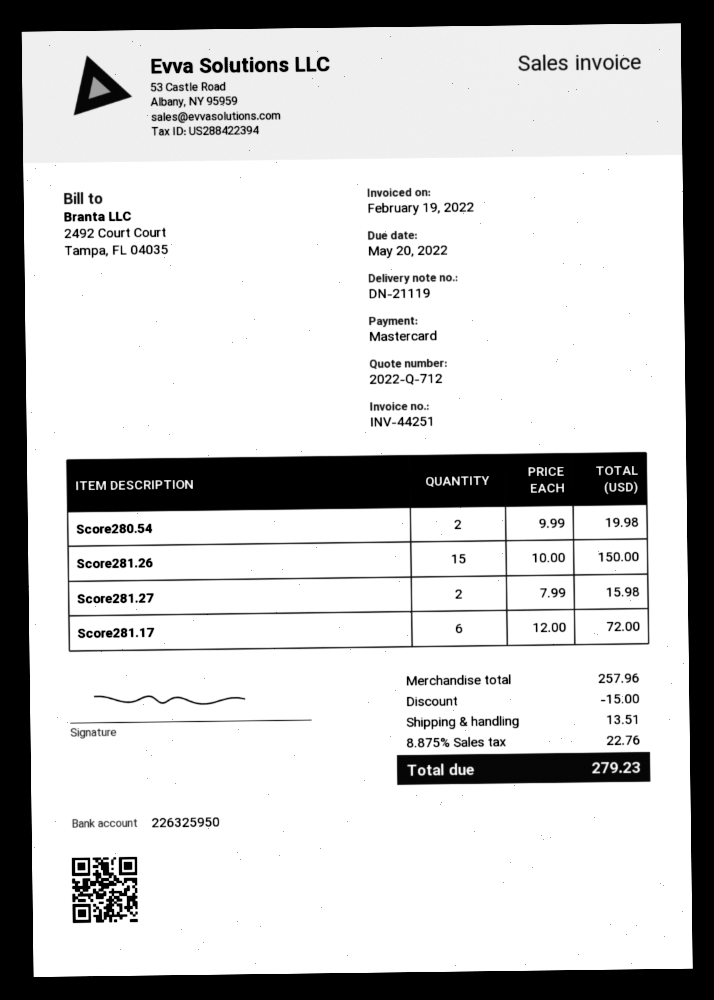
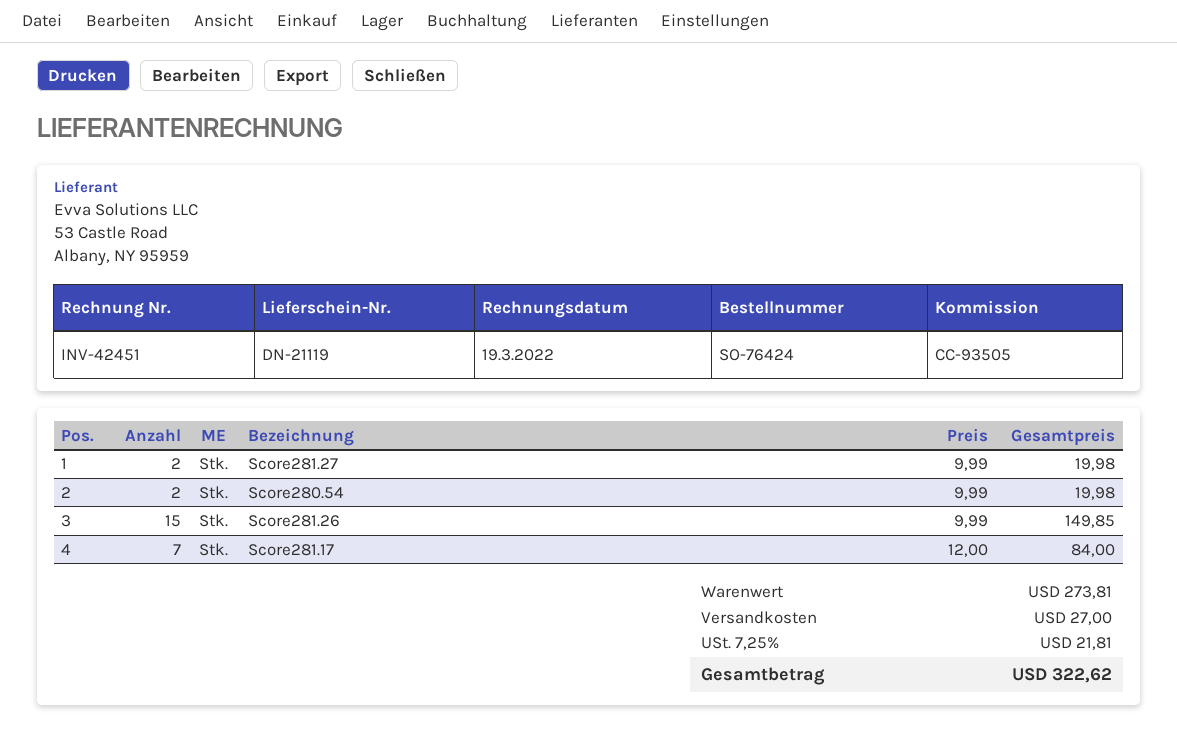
invoice number: INV-44251 -> INV-42451
invoice date: 2022-02-19 -> 2022-03-19
Score281.26: 15 x 10.00 = 150.00 -> 15 x 9.99 = 149.85
Score281.27: 2 x 7.99 = 15.98 -> 2 x 9.99 = 19.98
Score281.17: 6 x 12.00 = 72.00 -> 7 x 12.00 = 84.00
subtotal: 257.96 -> 273.81
discount: 15.00 -> none
shipping: 13.51 -> 27.00
tax: 8.875% = 22.76 -> 7.25% = 21.81
total: 279.23 -> 322.62

